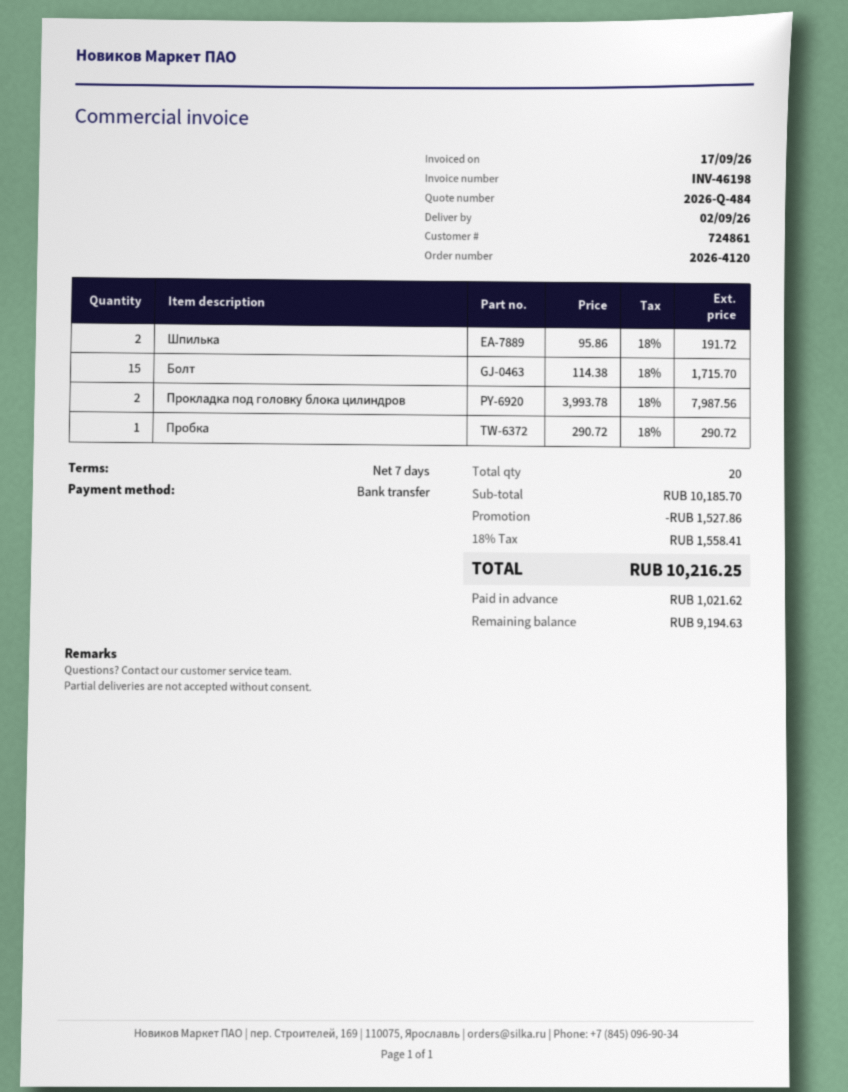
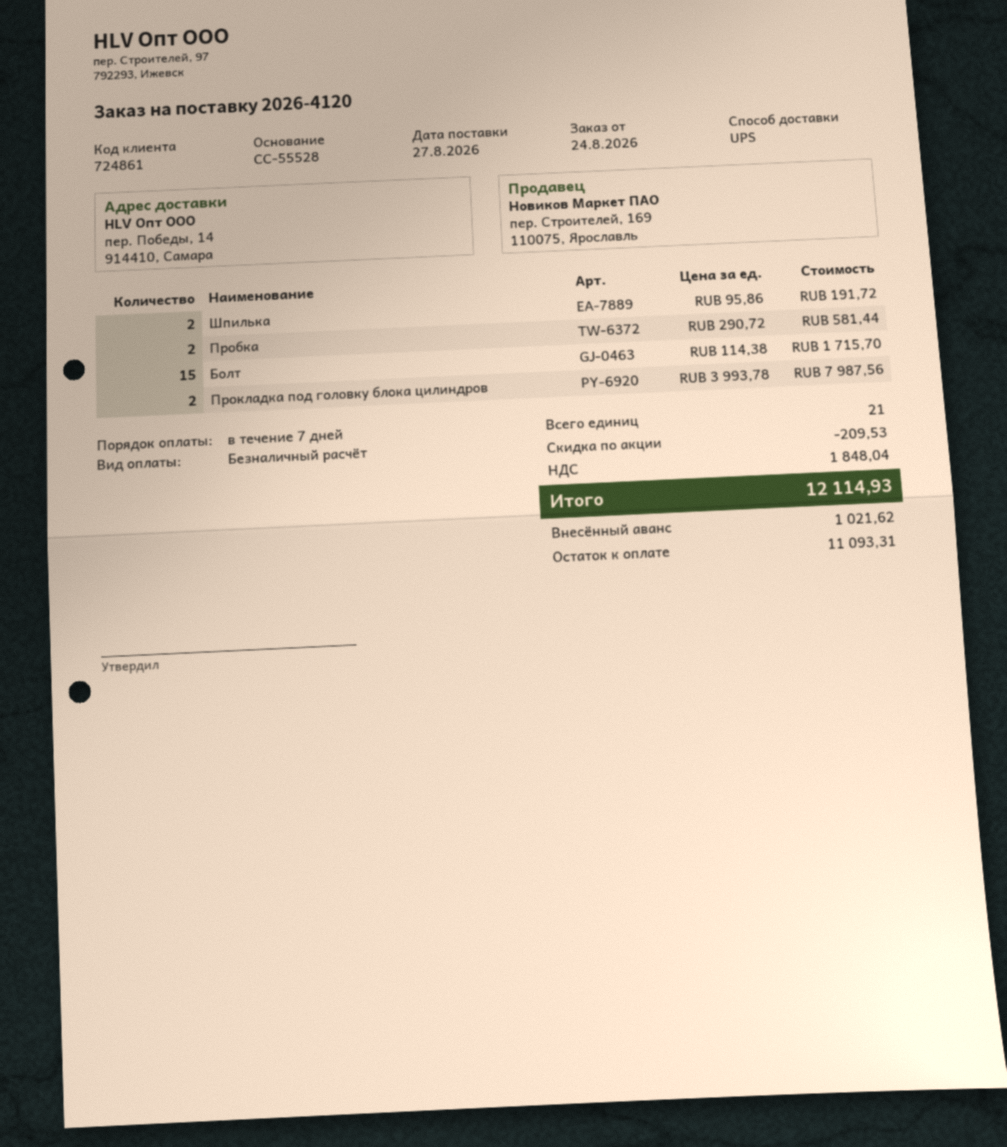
delivery date: 2026-09-02 -> 2026-08-27
Пробка: 1 x 290.72 = 290.72 -> 2 x 290.72 = 581.44
total quantity: 20 -> 21
discount: 1527.86 -> 209.53
tax: 1558.41 -> 1848.04
total: 10216.25 -> 12114.93
balance: 9194.63 -> 11093.31

